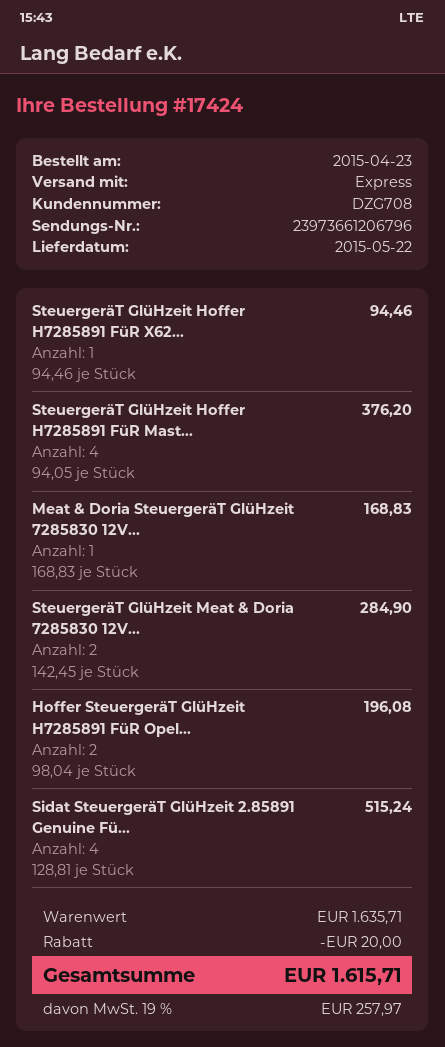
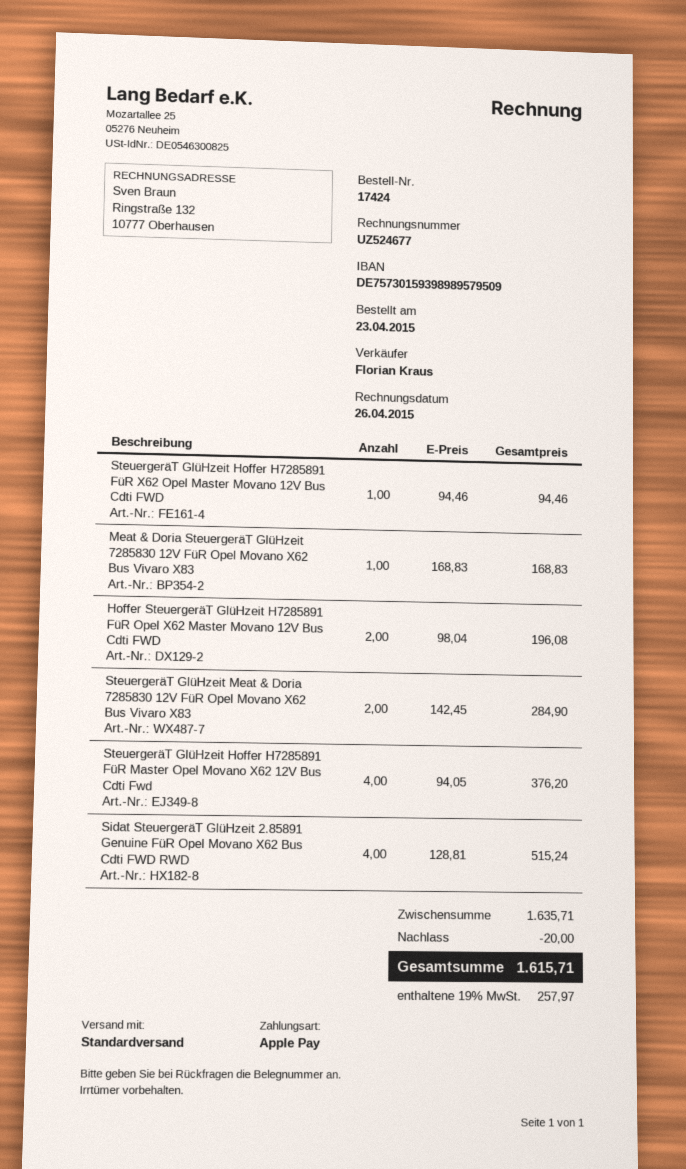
shipping method: express -> standard

